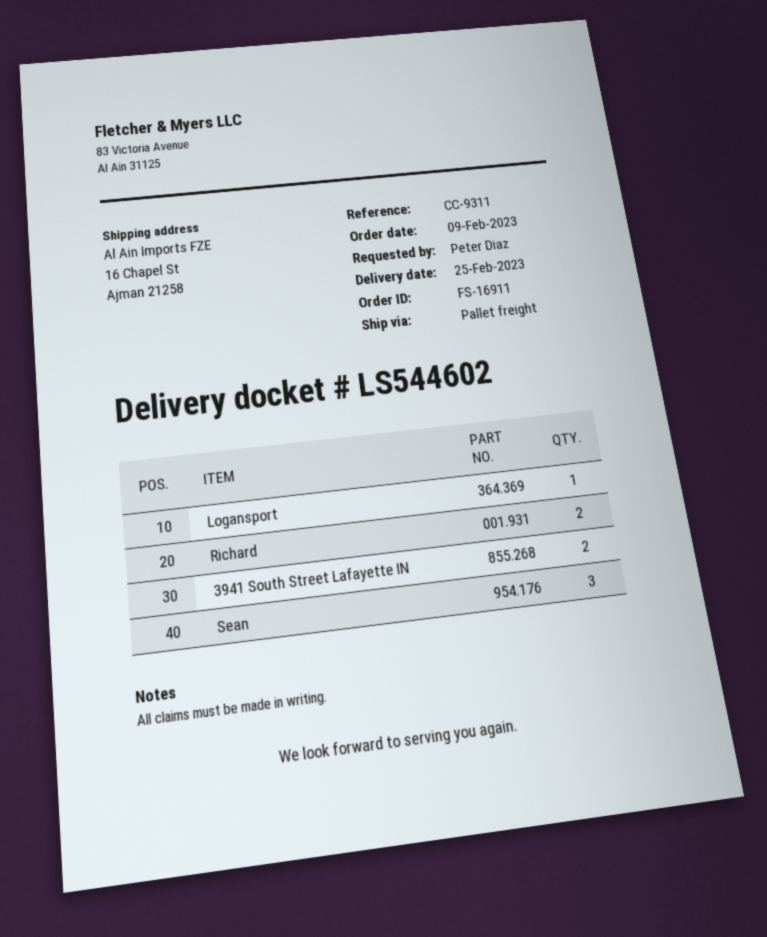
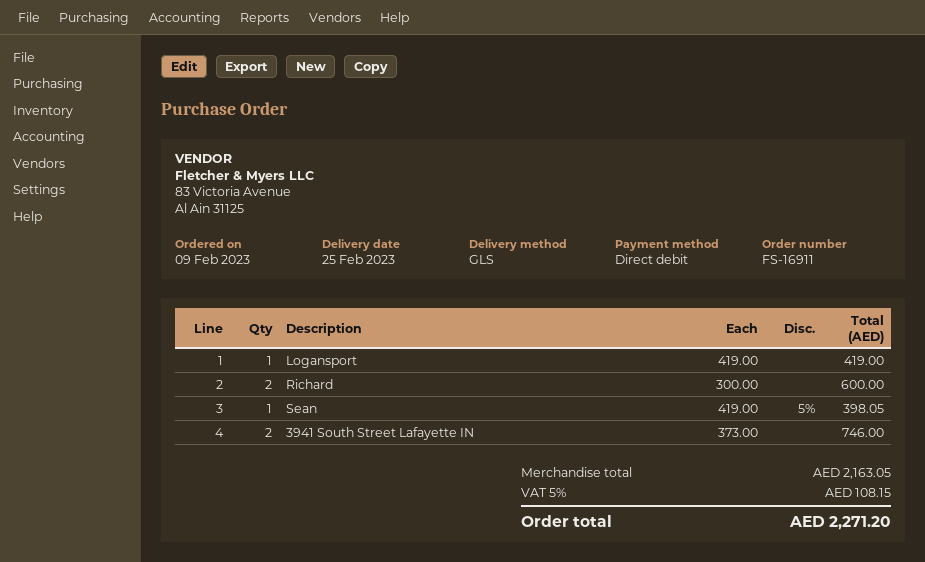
shipping method: pallet freight -> GLS
Sean: 3 -> 1

